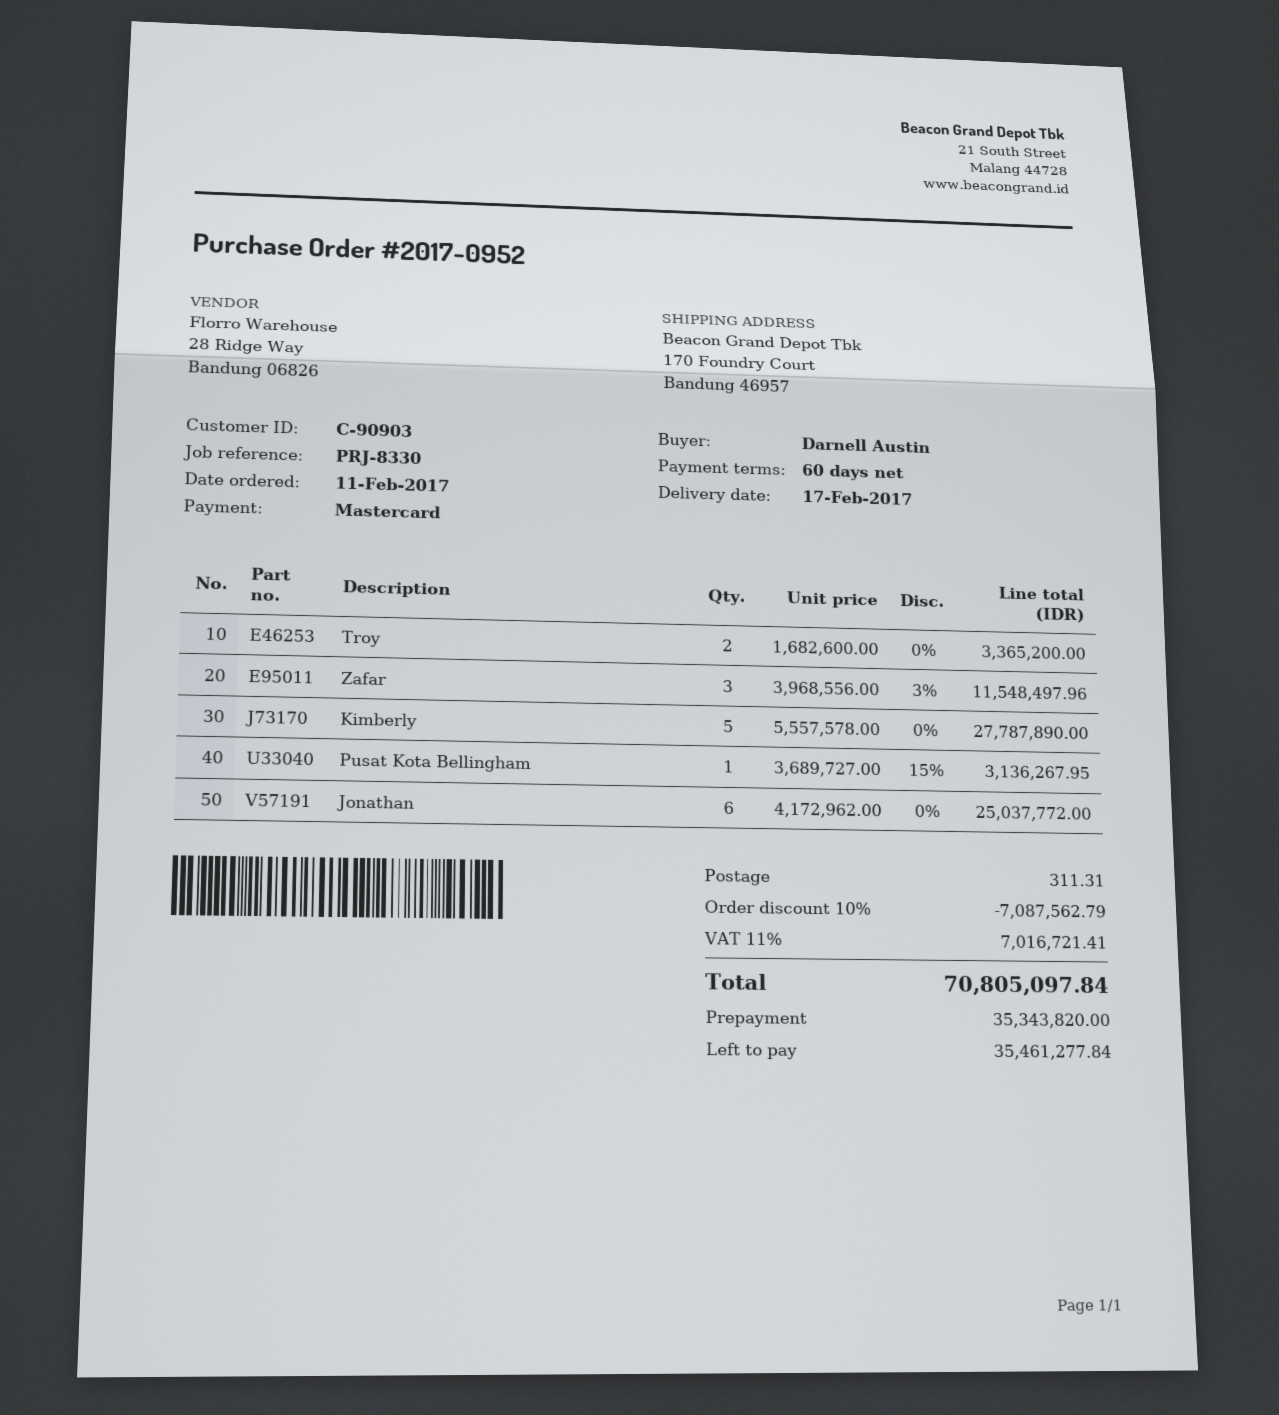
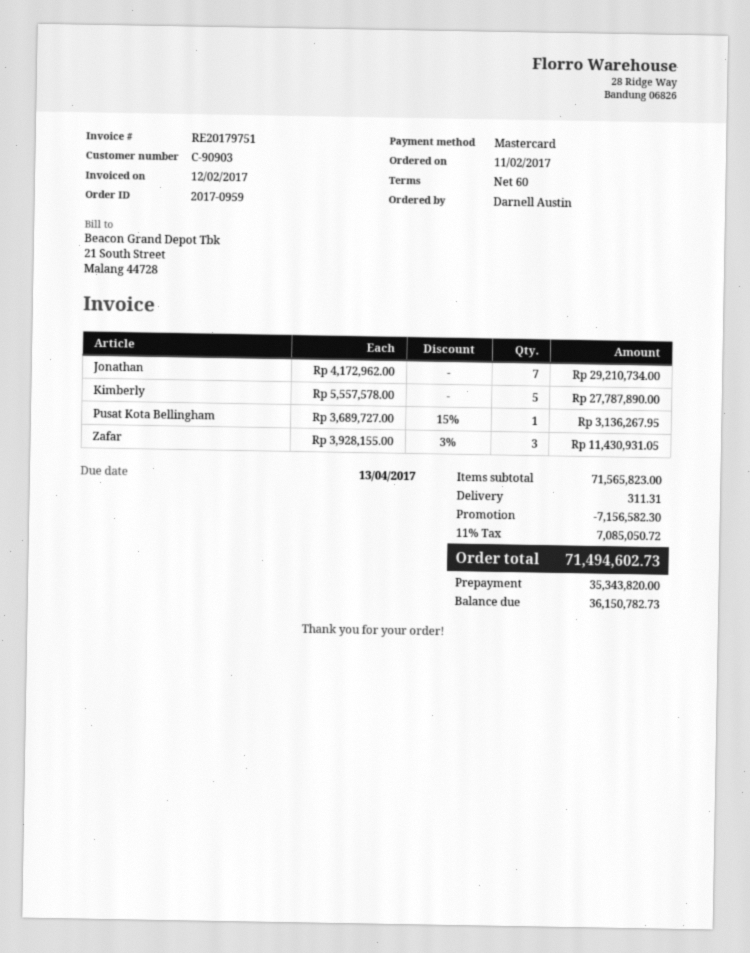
order number: 2017-0952 -> 2017-0959
Troy: 2 x 1682600.00 = 3365200.00 -> none
Zafar: 3 x 3968556.00 - 3% = 11548497.96 -> 3 x 3928155.00 - 3% = 11430931.05
Jonathan: 6 x 4172962.00 = 25037772.00 -> 7 x 4172962.00 = 29210734.00
discount: 7087562.79 -> 7156582.30
tax: 11% = 7016721.41 -> 11% = 7085050.72
total: 70805097.84 -> 71494602.73
balance: 35461277.84 -> 36150782.73

